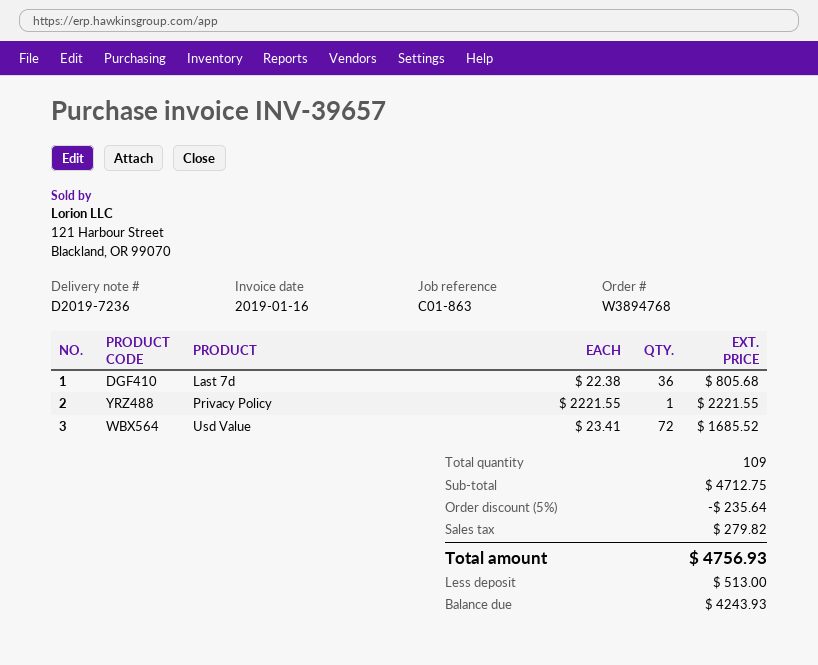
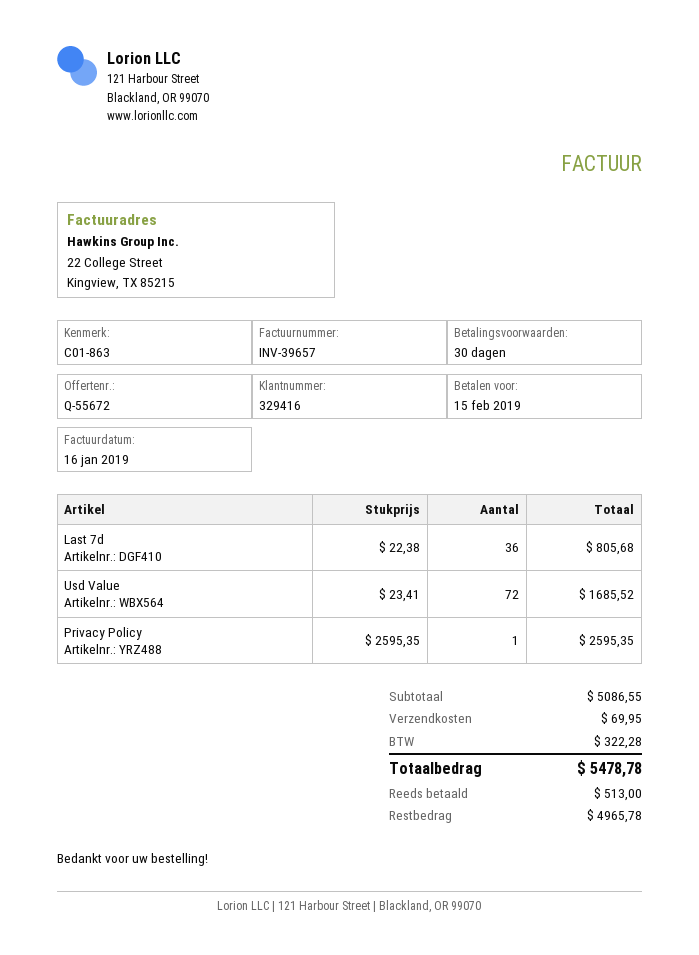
Privacy Policy: 1 x 2221.55 = 2221.55 -> 1 x 2595.35 = 2595.35
subtotal: 4712.75 -> 5086.55
discount: 5% = 235.64 -> none
shipping: none -> 69.95
tax: 279.82 -> 322.28
total: 4756.93 -> 5478.78
balance: 4243.93 -> 4965.78

